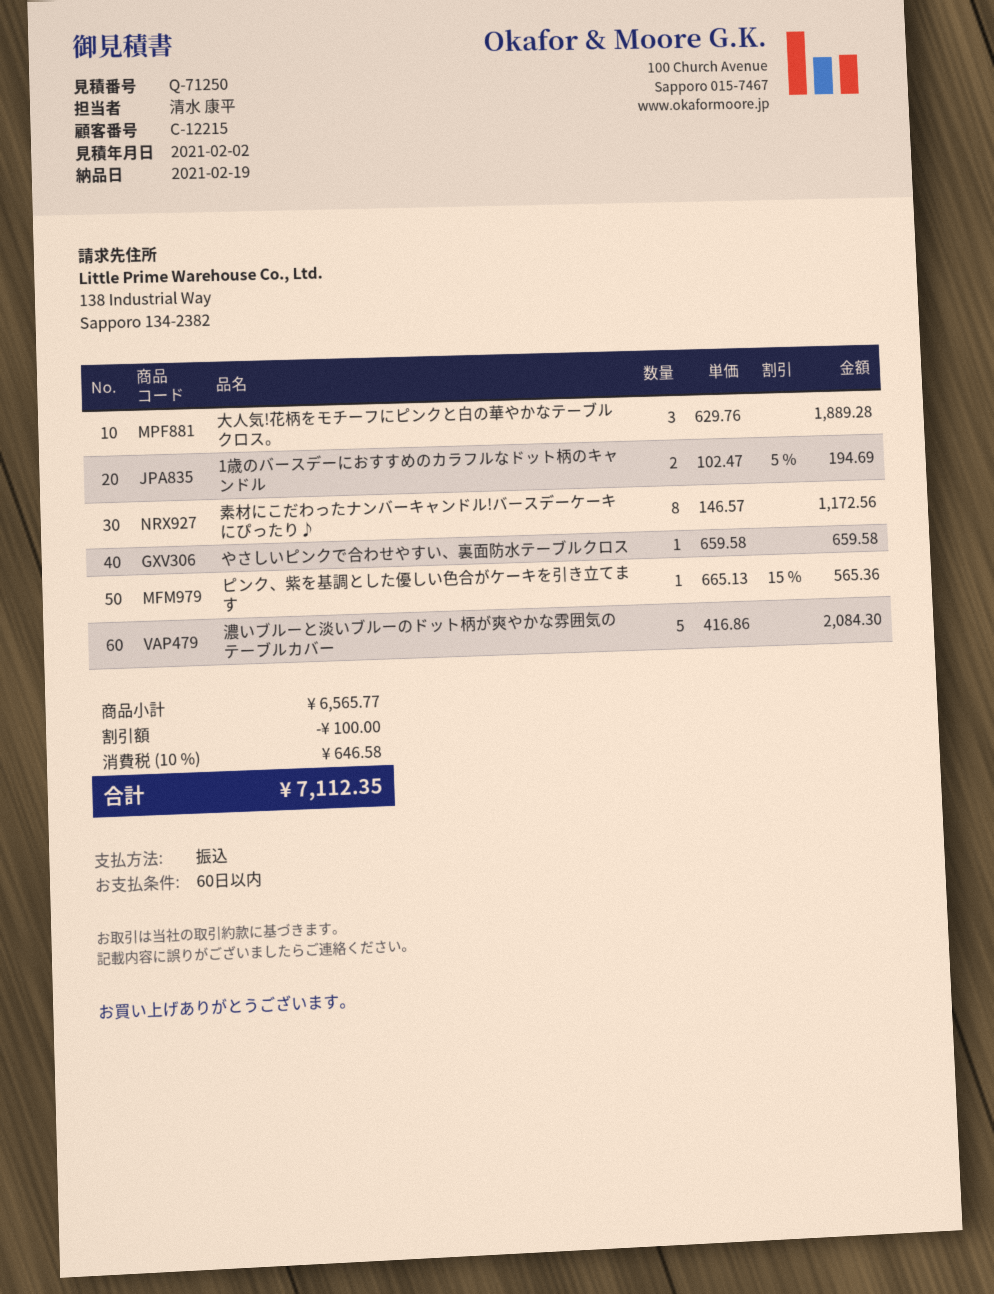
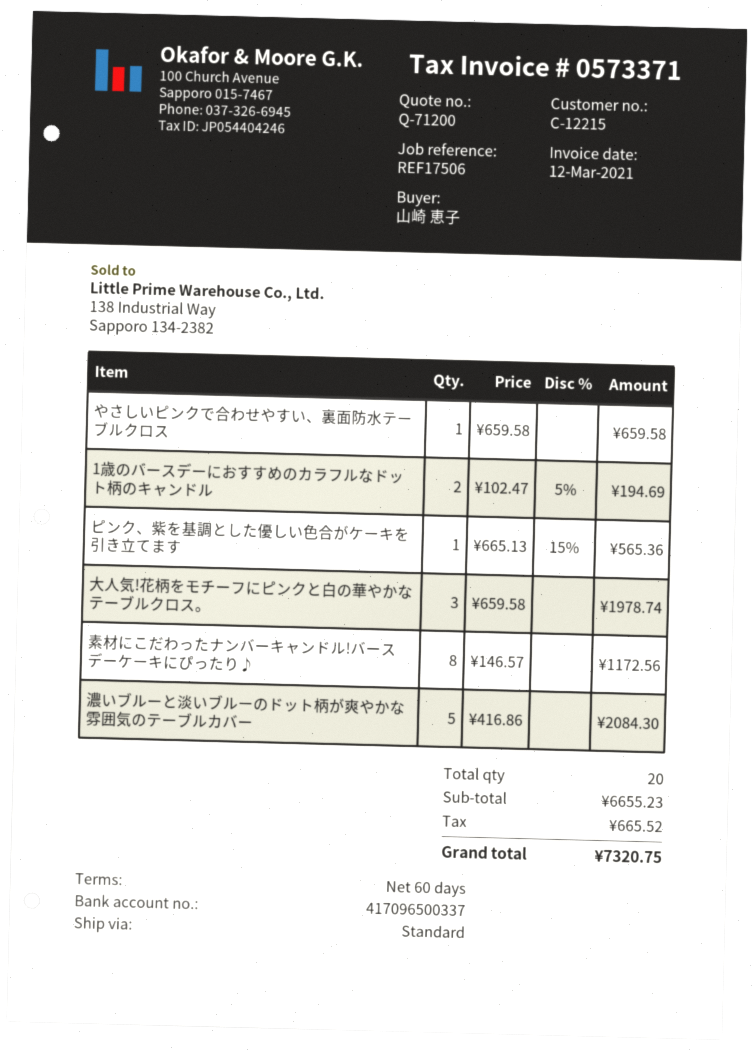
quote number: Q-71250 -> Q-71200
大人気!花柄をモチーフにピンクと白の華やかなテーブルクロス。: 3 x 629.76 = 1889.28 -> 3 x 659.58 = 1978.74
subtotal: 6565.77 -> 6655.23
discount: 100.00 -> none
tax: 646.58 -> 665.52
total: 7112.35 -> 7320.75

